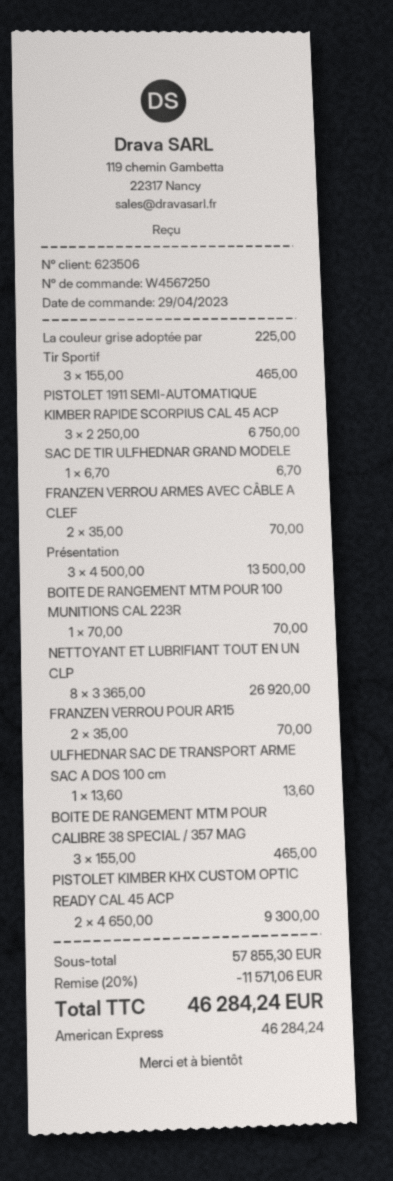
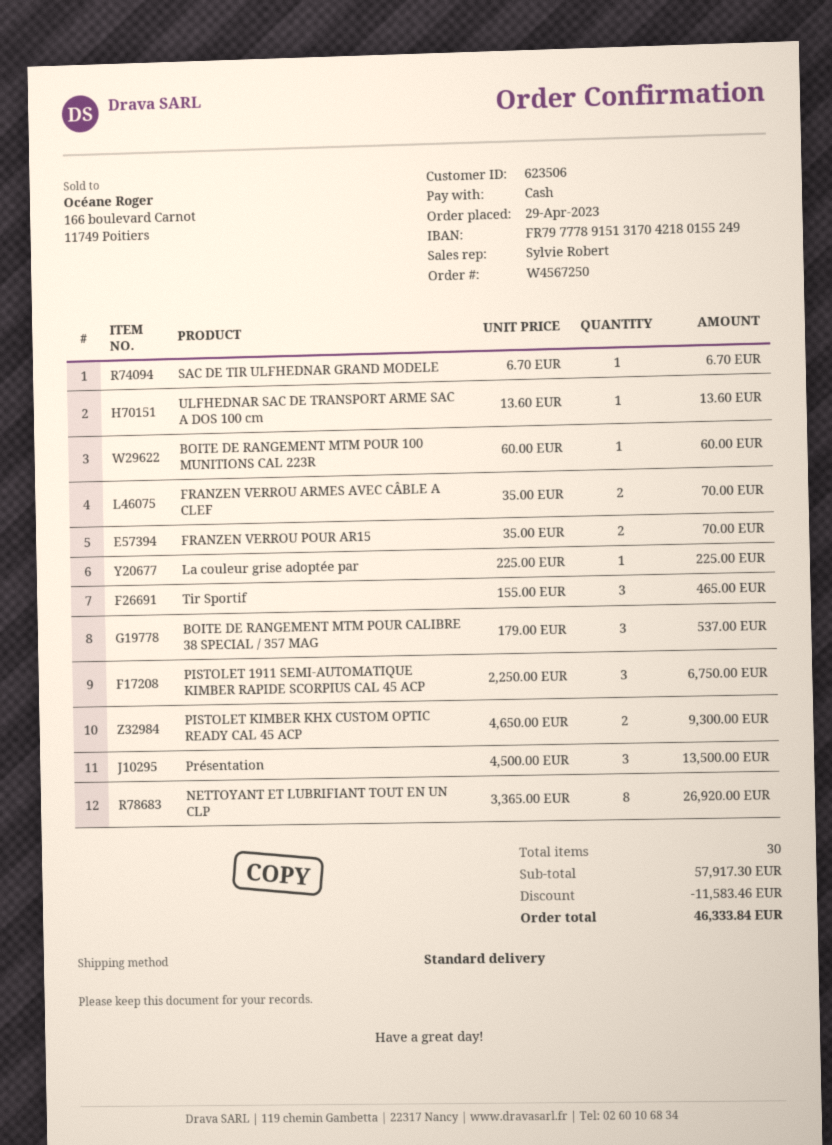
payment method: American Express -> cash
BOITE DE RANGEMENT MTM POUR 100 MUNITIONS CAL 223R: 1 x 70.00 = 70.00 -> 1 x 60.00 = 60.00
BOITE DE RANGEMENT MTM POUR CALIBRE 38 SPECIAL / 357 MAG: 3 x 155.00 = 465.00 -> 3 x 179.00 = 537.00
subtotal: 57855.30 -> 57917.30
discount: 11571.06 -> 11583.46
total: 46284.24 -> 46333.84

